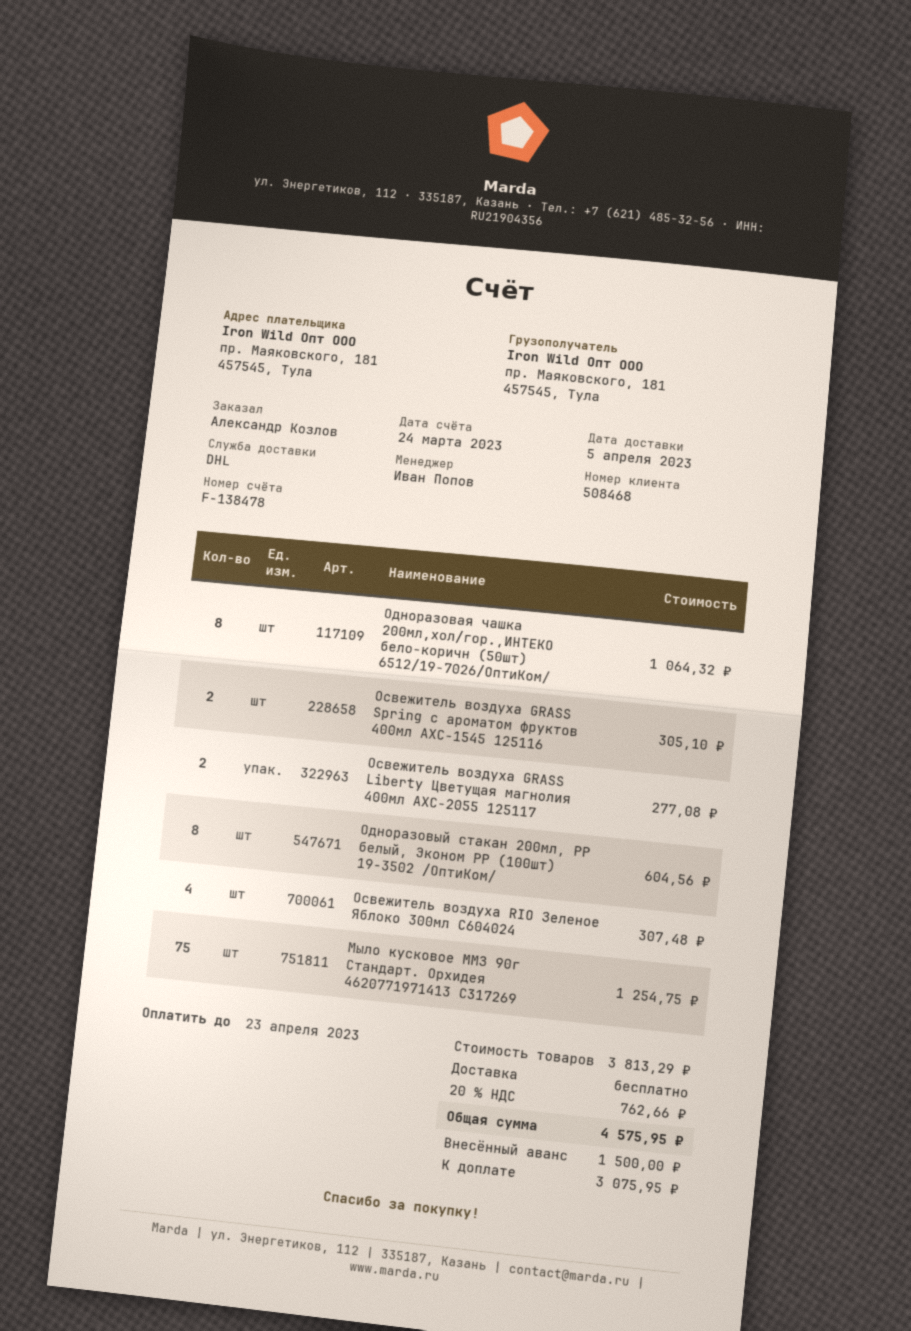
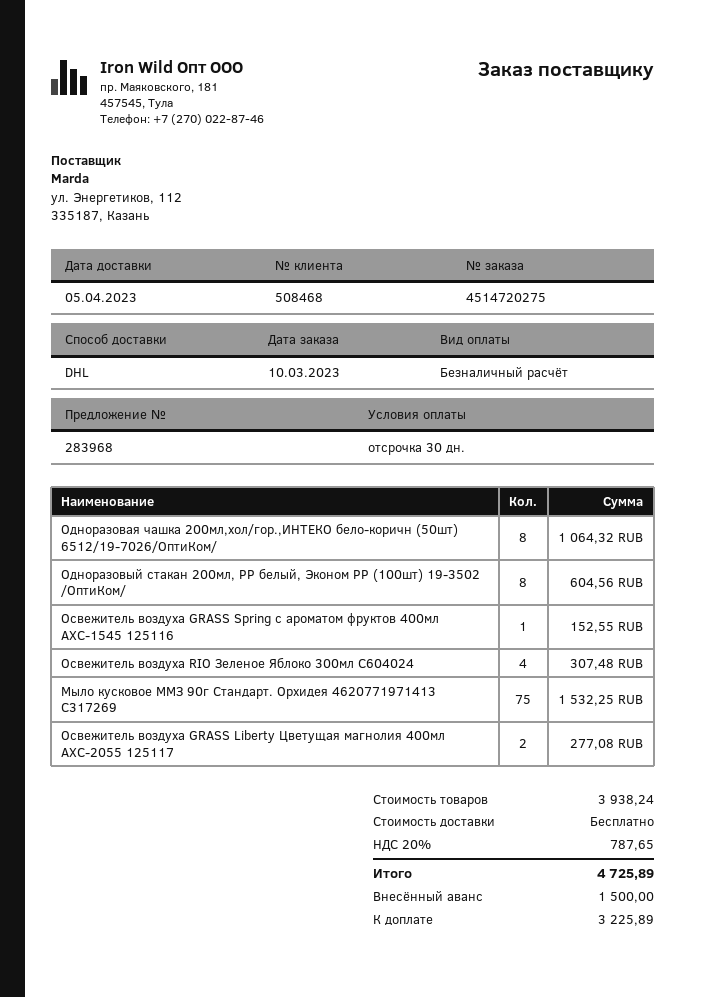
Освежитель воздуха GRASS Spring с ароматом фруктов 400мл АХС-1545 125116: 2 for 305.10 -> 1 for 152.55
Мыло кусковое ММЗ 90г Стандарт. Орхидея 4620771971413 С317269: 75 for 1254.75 -> 75 for 1532.25
subtotal: 3813.29 -> 3938.24
tax: 20% = 762.66 -> 20% = 787.65
total: 4575.95 -> 4725.89
balance: 3075.95 -> 3225.89

